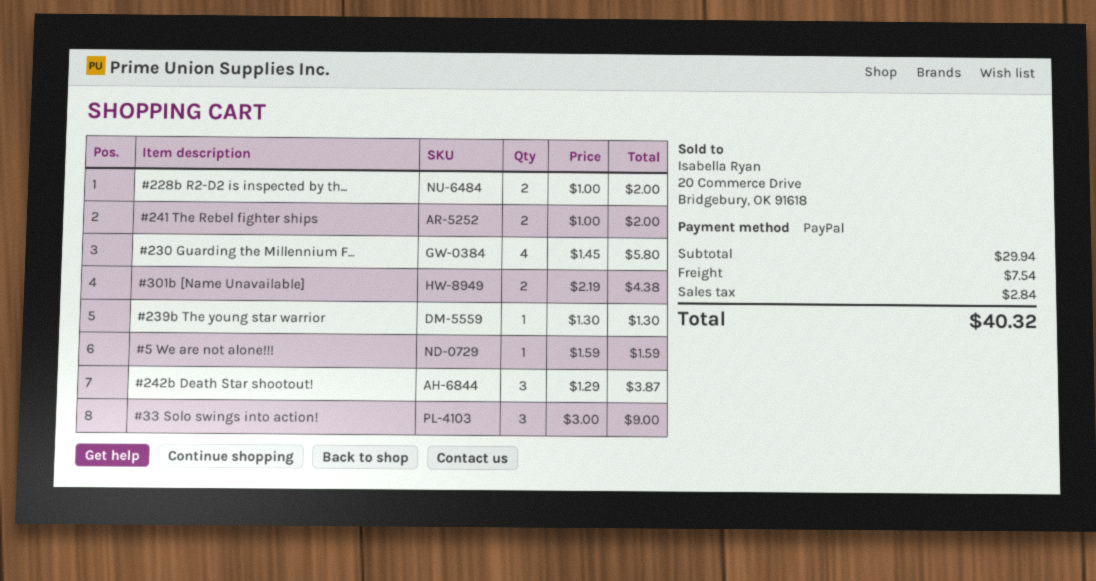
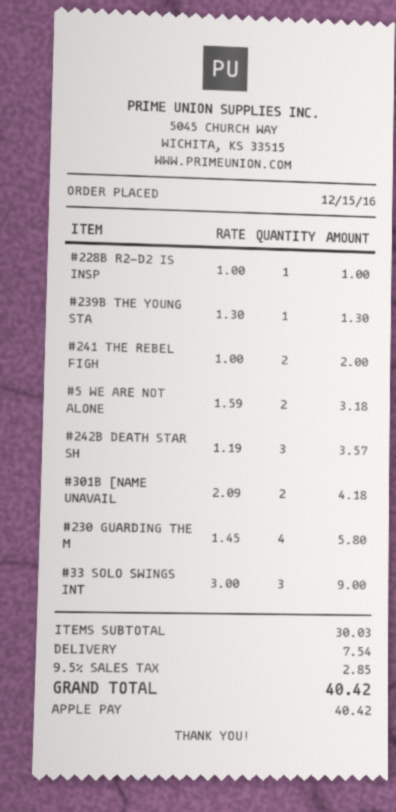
payment method: PayPal -> Apple Pay
#228b R2-D2 is inspected by th...: 2 x 1.00 = 2.00 -> 1 x 1.00 = 1.00
#301b [Name Unavailable]: 2 x 2.19 = 4.38 -> 2 x 2.09 = 4.18
#5 We are not alone!!!: 1 x 1.59 = 1.59 -> 2 x 1.59 = 3.18
#242b Death Star shootout!: 3 x 1.29 = 3.87 -> 3 x 1.19 = 3.57
subtotal: 29.94 -> 30.03
tax: 2.84 -> 2.85
total: 40.32 -> 40.42

